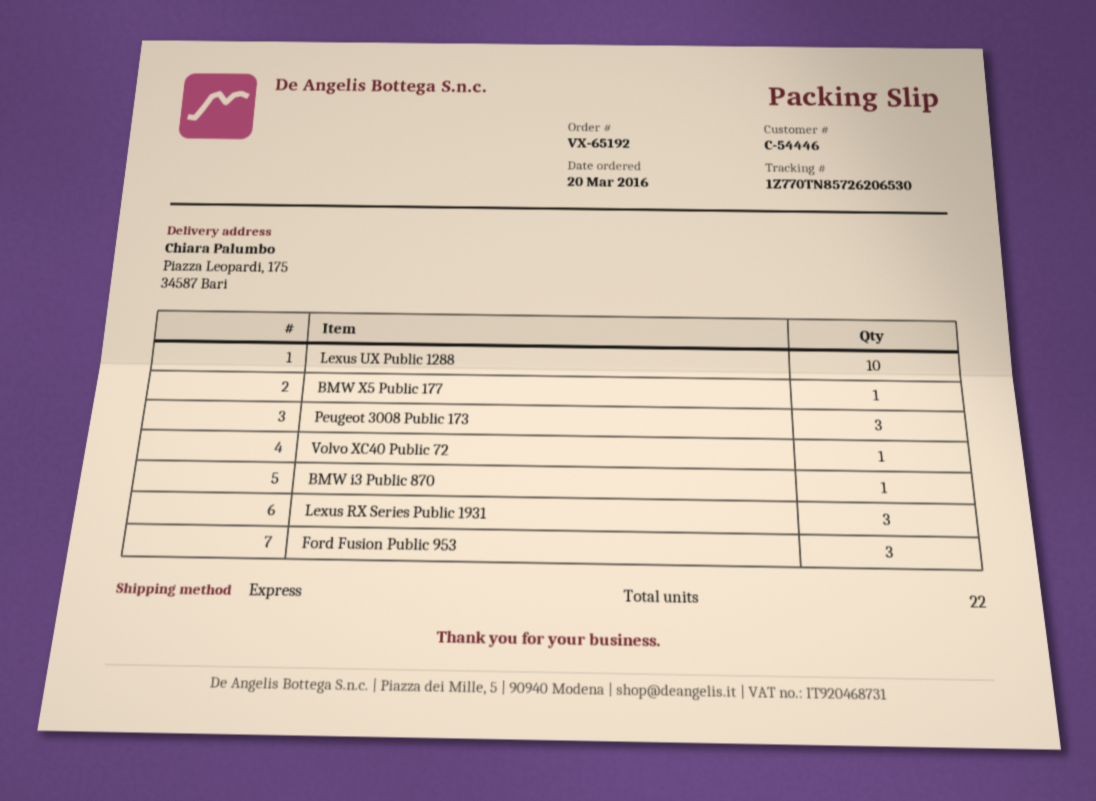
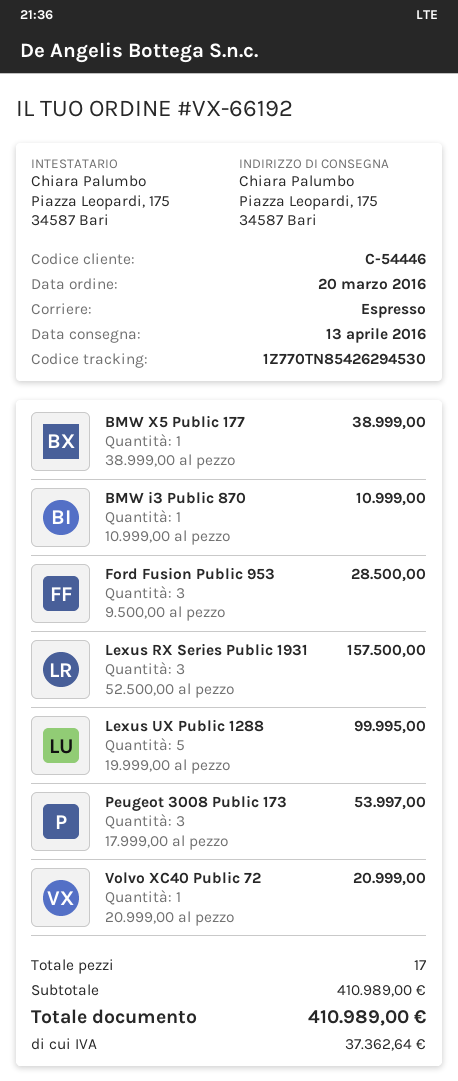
order number: VX-65192 -> VX-66192
tracking number: 1Z770TN85726206530 -> 1Z770TN85426294530
Lexus UX Public 1288: 10 -> 5
total quantity: 22 -> 17

